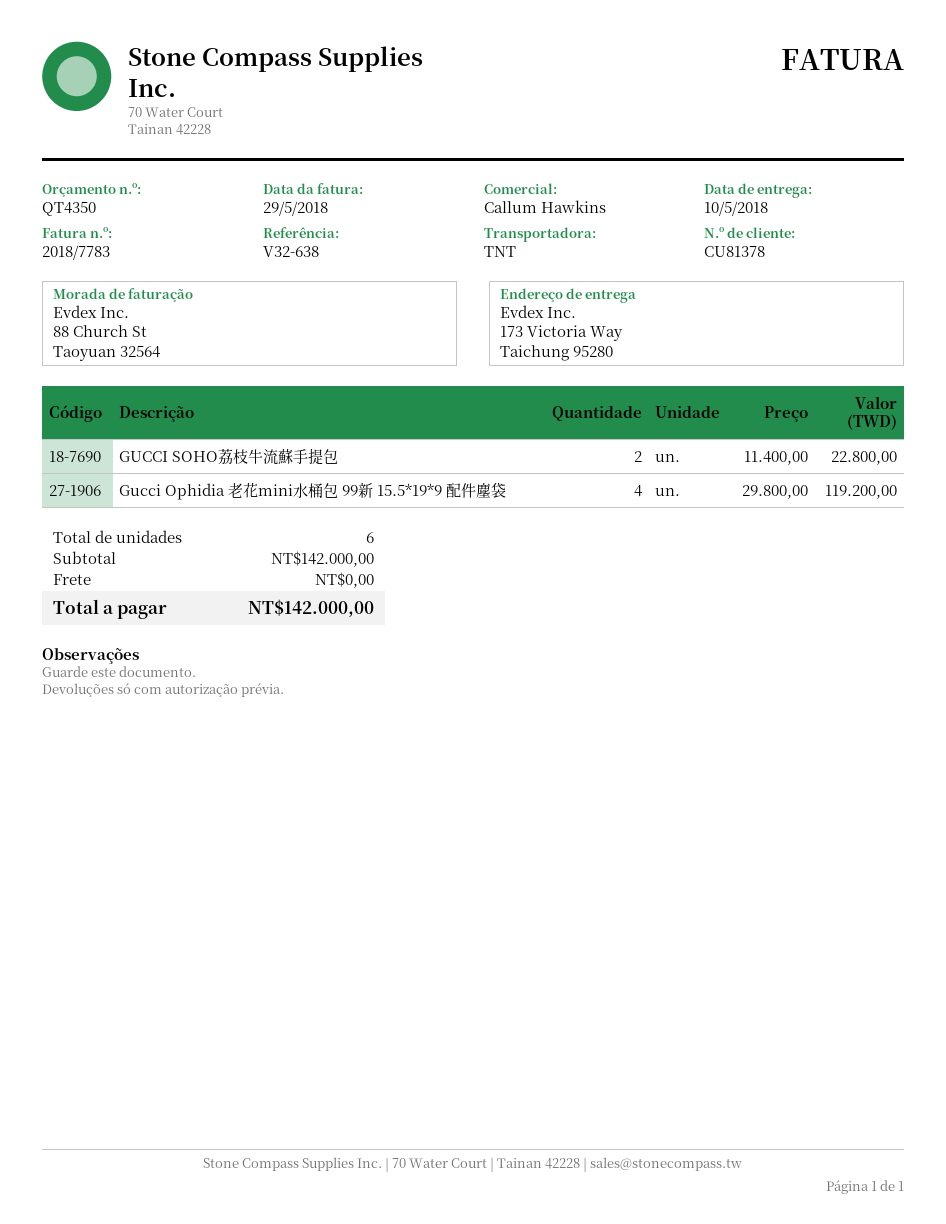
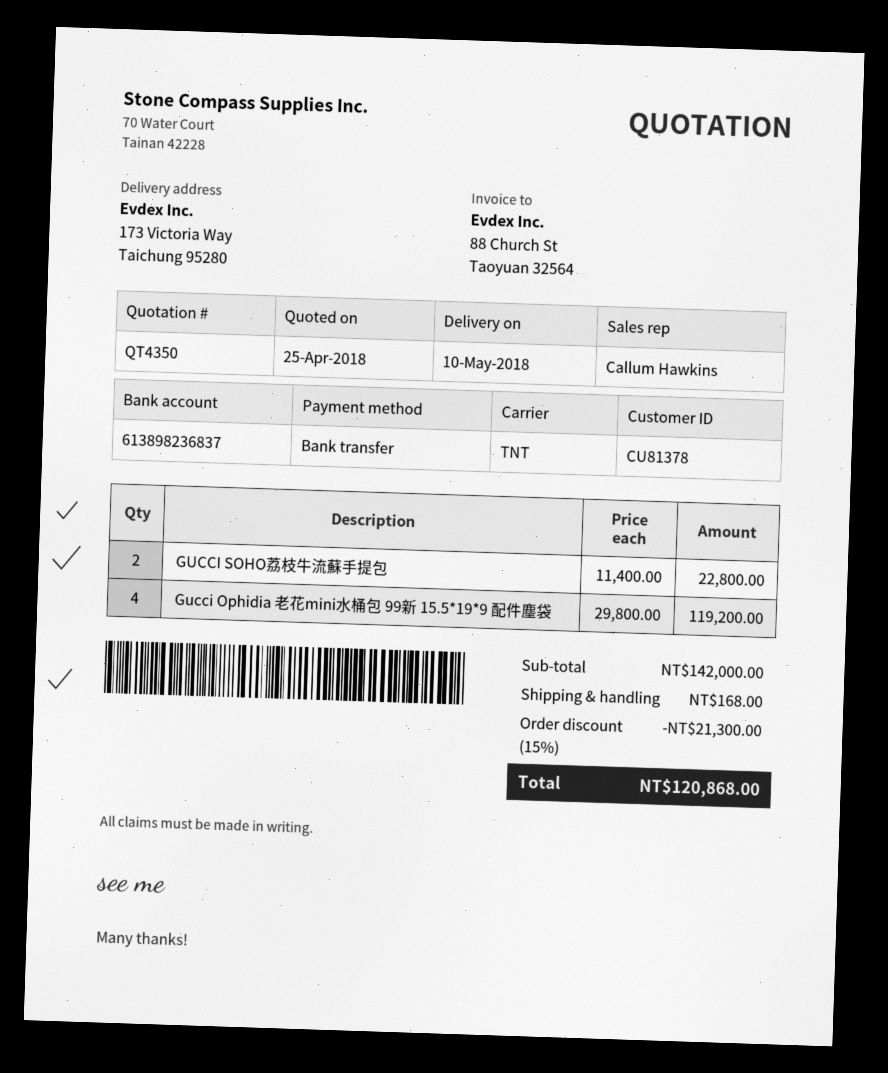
discount: none -> 15% = 21300.00
shipping: 0.00 -> 168.00
total: 142000.00 -> 120868.00

